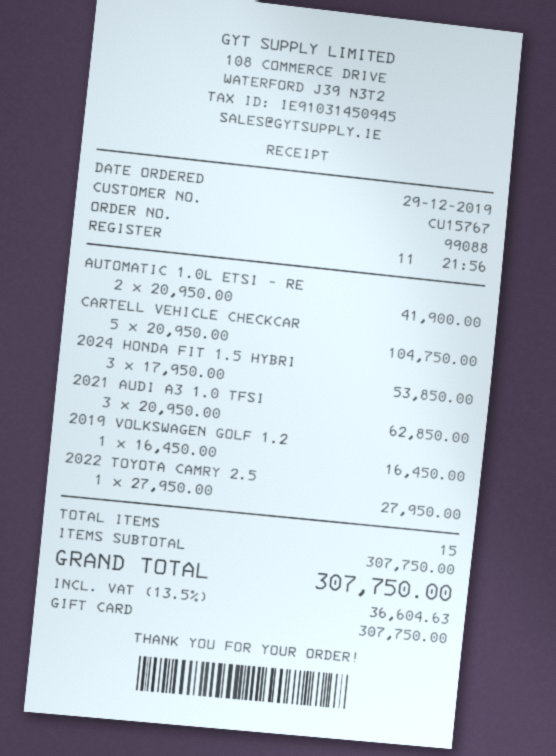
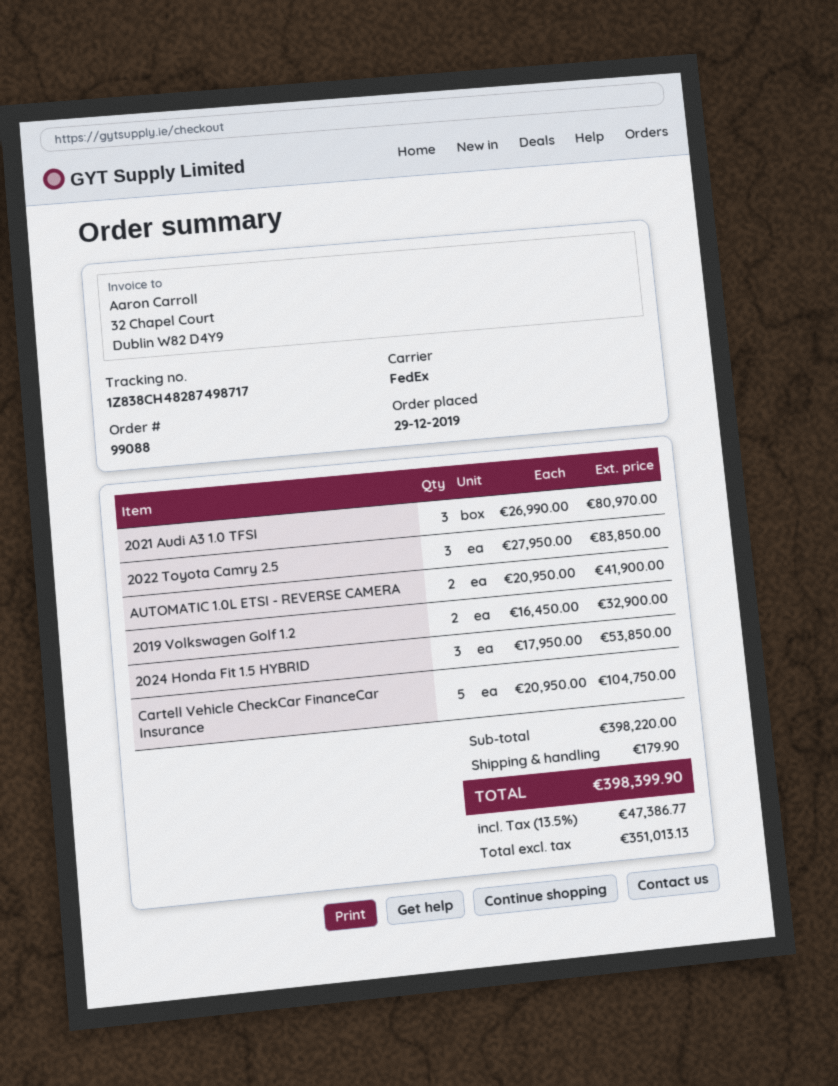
2021 AUDI A3 1.0 TFSI: 3 x 20950.00 = 62850.00 -> 3 x 26990.00 = 80970.00
2019 VOLKSWAGEN GOLF 1.2: 1 x 16450.00 = 16450.00 -> 2 x 16450.00 = 32900.00
2022 TOYOTA CAMRY 2.5: 1 x 27950.00 = 27950.00 -> 3 x 27950.00 = 83850.00
subtotal: 307750.00 -> 398220.00
shipping: none -> 179.90
tax: 13.5% = 36604.63 -> 13.5% = 47386.77
total: 307750.00 -> 398399.90

